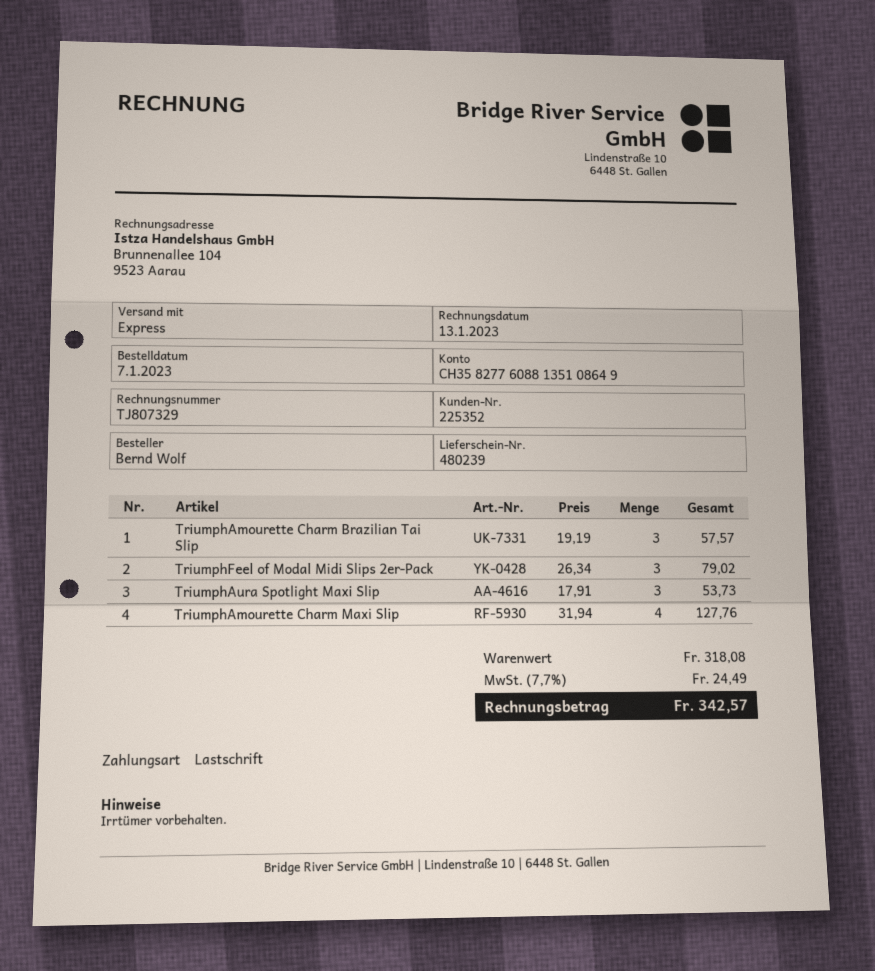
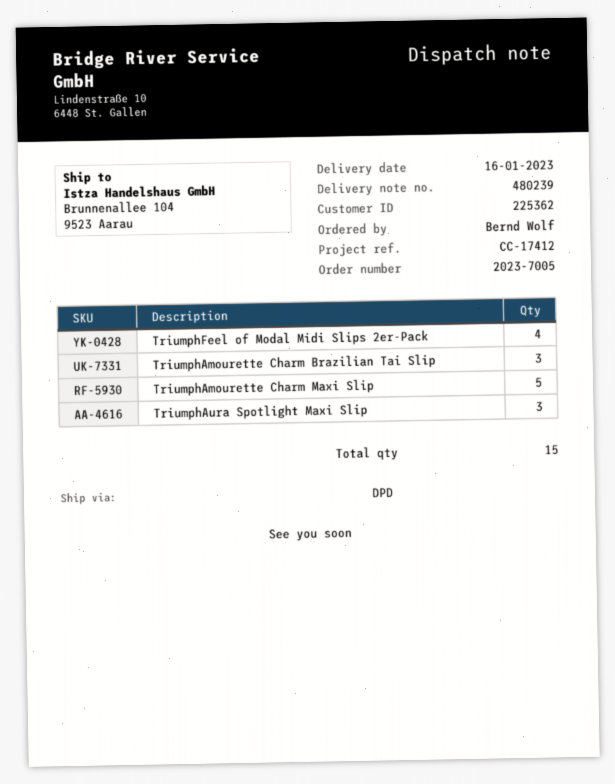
customer number: 225352 -> 225362
shipping method: express -> DPD
TriumphFeel of Modal Midi Slips 2er-Pack: 3 -> 4
TriumphAmourette Charm Maxi Slip: 4 -> 5

